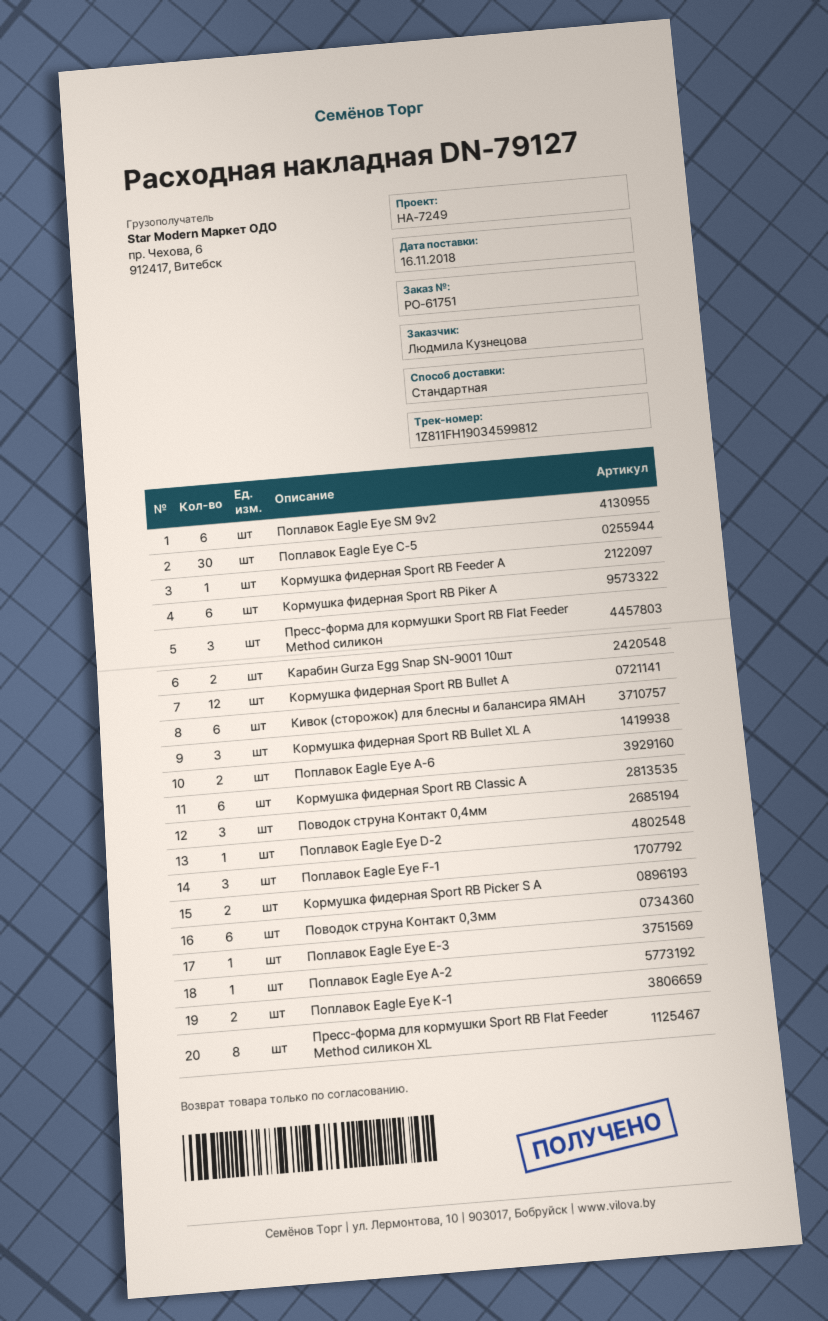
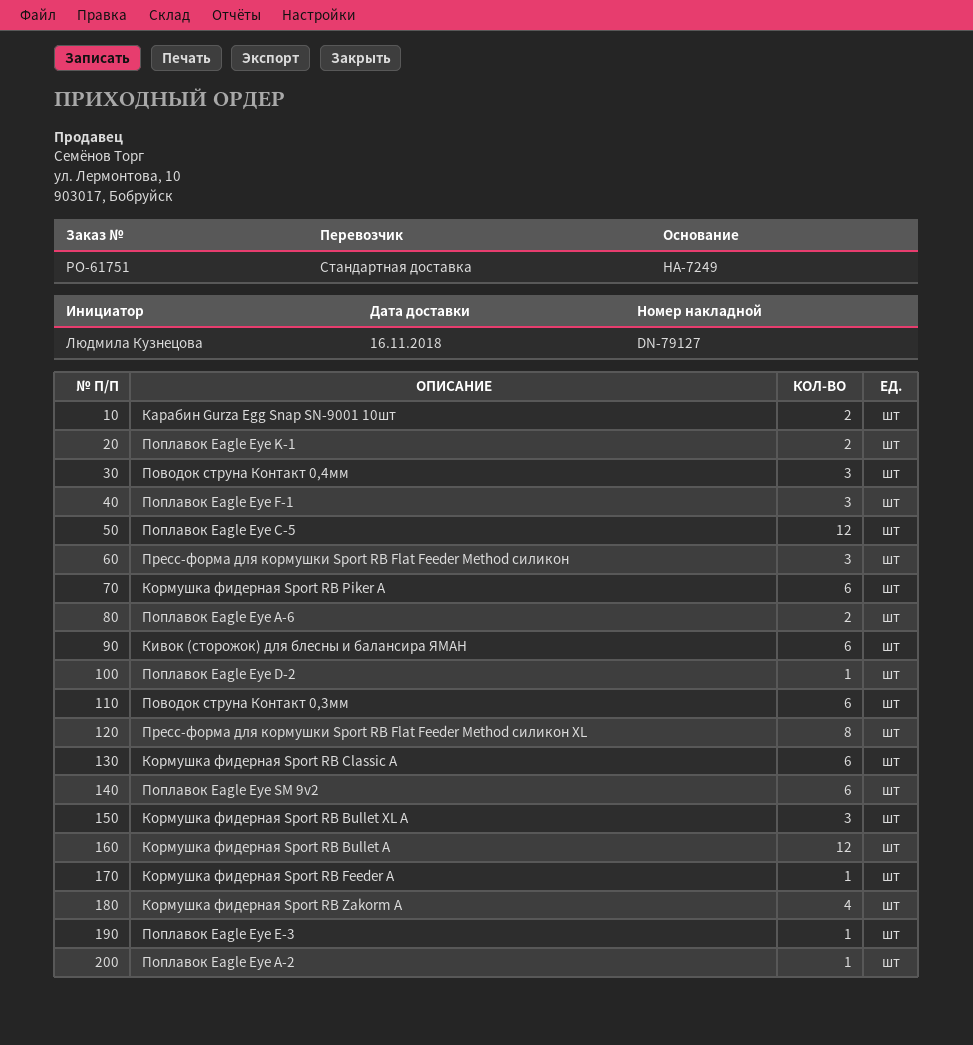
Поплавок Eagle Eye C-5: 30 -> 12
Кормушка фидерная Sport RB Picker S A: 2 -> none
Кормушка фидерная Sport RB Zakorm A: none -> 4

